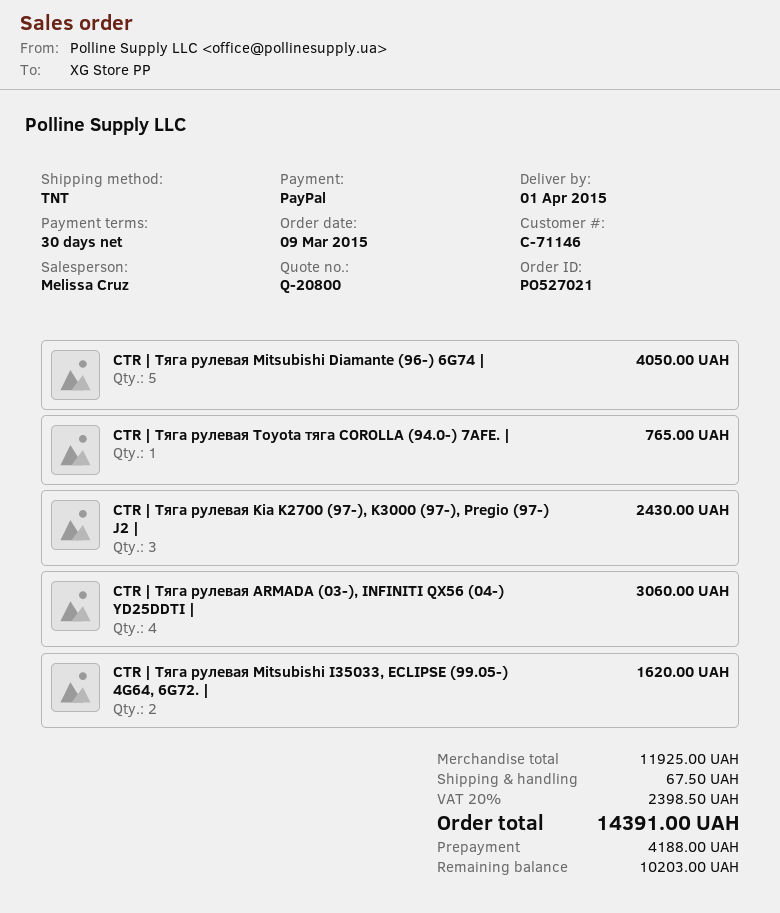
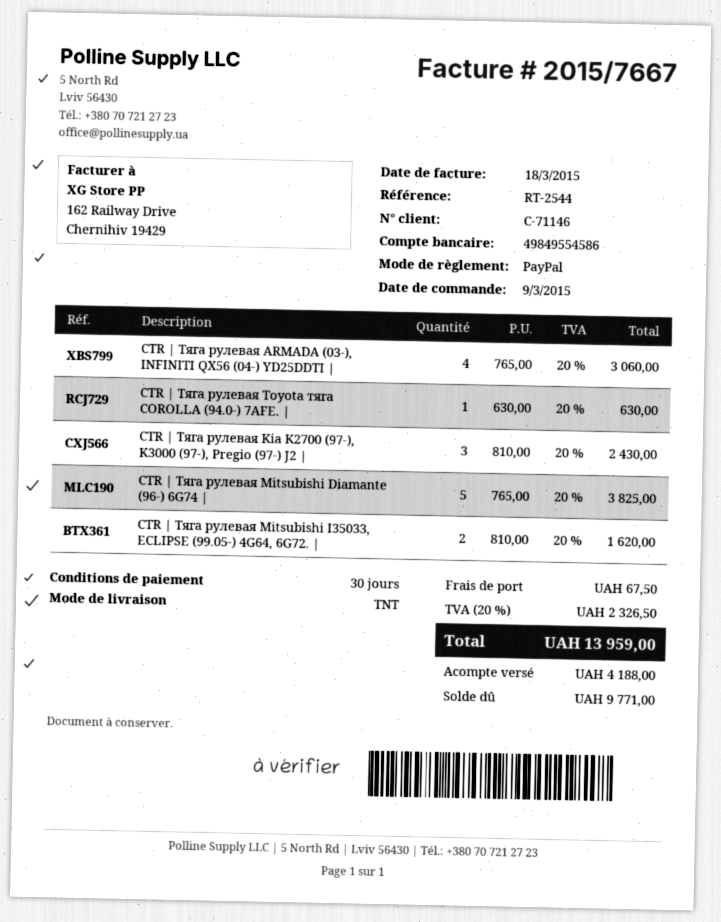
CTR | Тяга рулевая Mitsubishi Diamante (96-) 6G74 |: 5 for 4050.00 -> 5 for 3825.00
CTR | Тяга рулевая Toyota тяга COROLLA (94.0-) 7AFE. |: 1 for 765.00 -> 1 for 630.00
tax: 20% = 2398.50 -> 20% = 2326.50
total: 14391.00 -> 13959.00
balance: 10203.00 -> 9771.00

